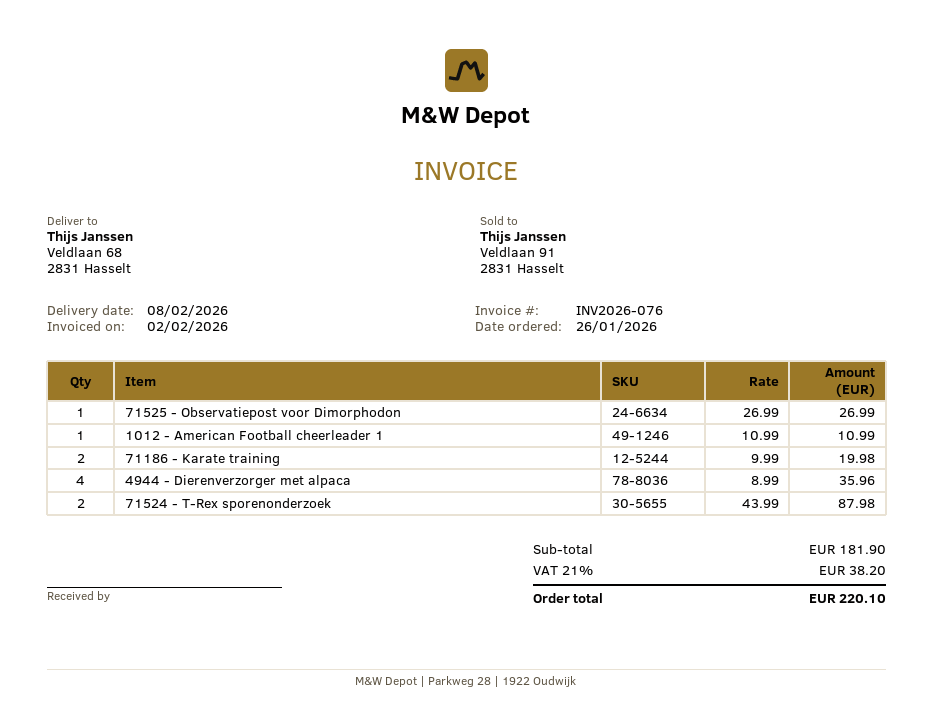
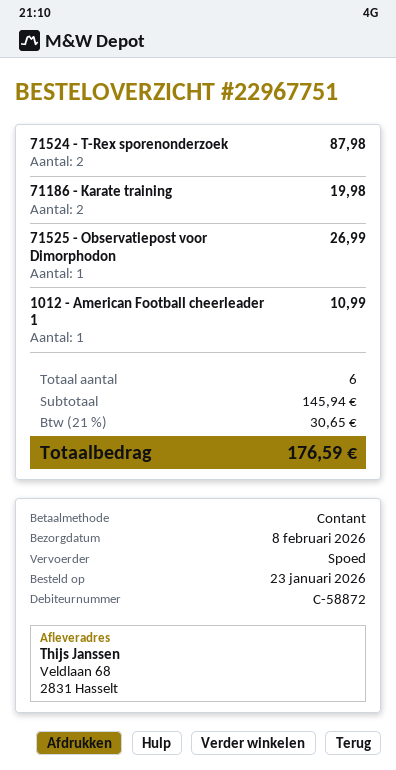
order date: 2026-01-26 -> 2026-01-23
4944 - Dierenverzorger met alpaca: 4 for 35.96 -> none
subtotal: 181.90 -> 145.94
tax: 21% = 38.20 -> 21% = 30.65
total: 220.10 -> 176.59

